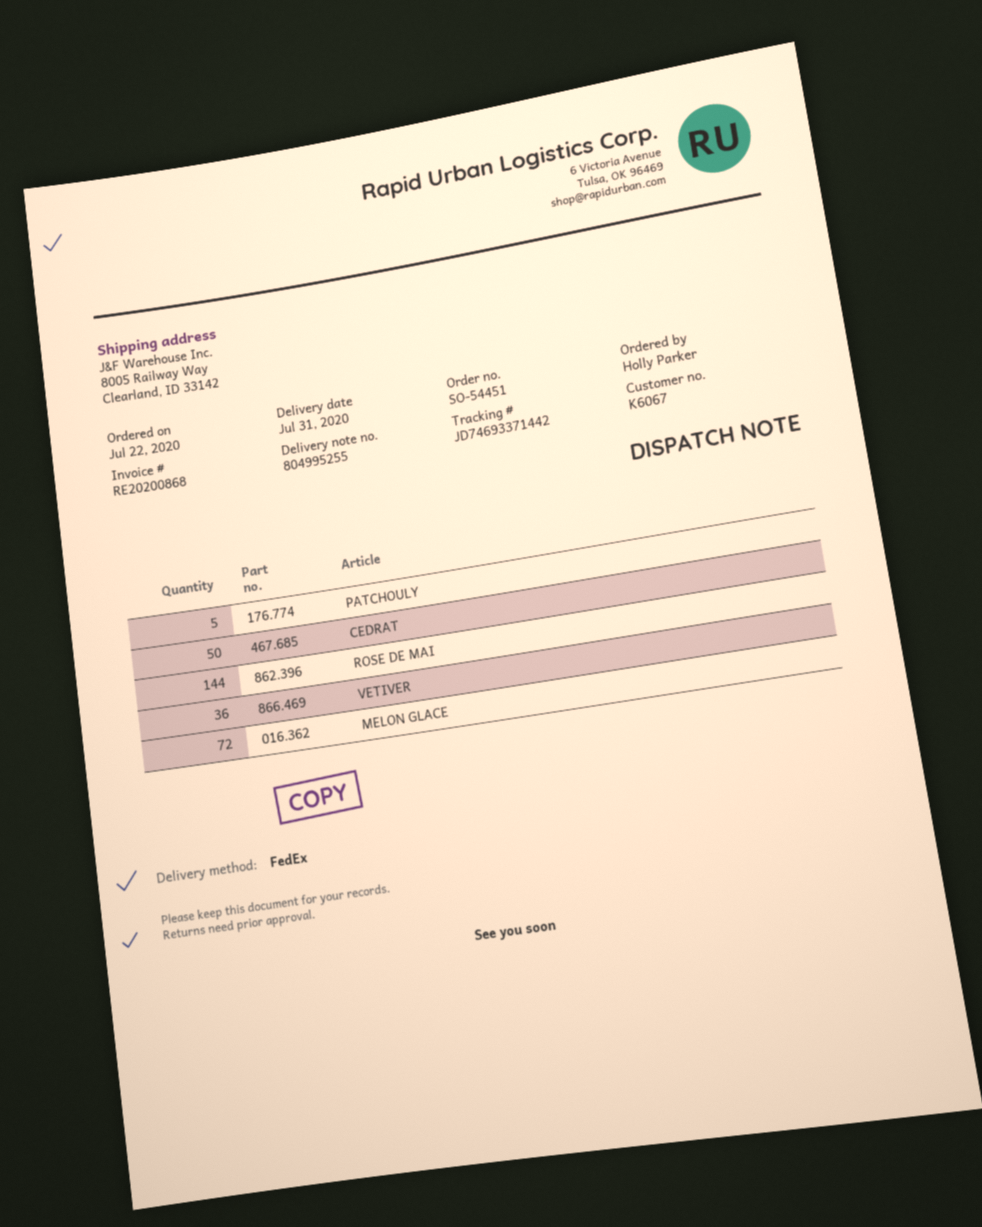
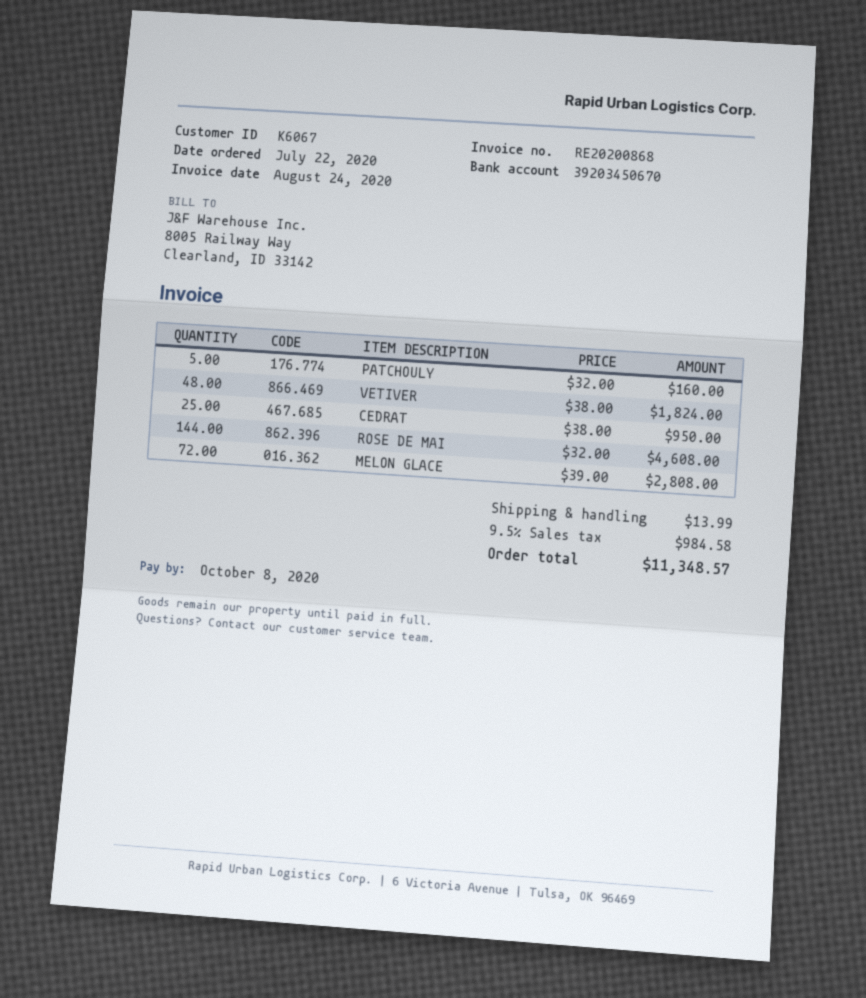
CEDRAT: 50 -> 25
VETIVER: 36 -> 48

